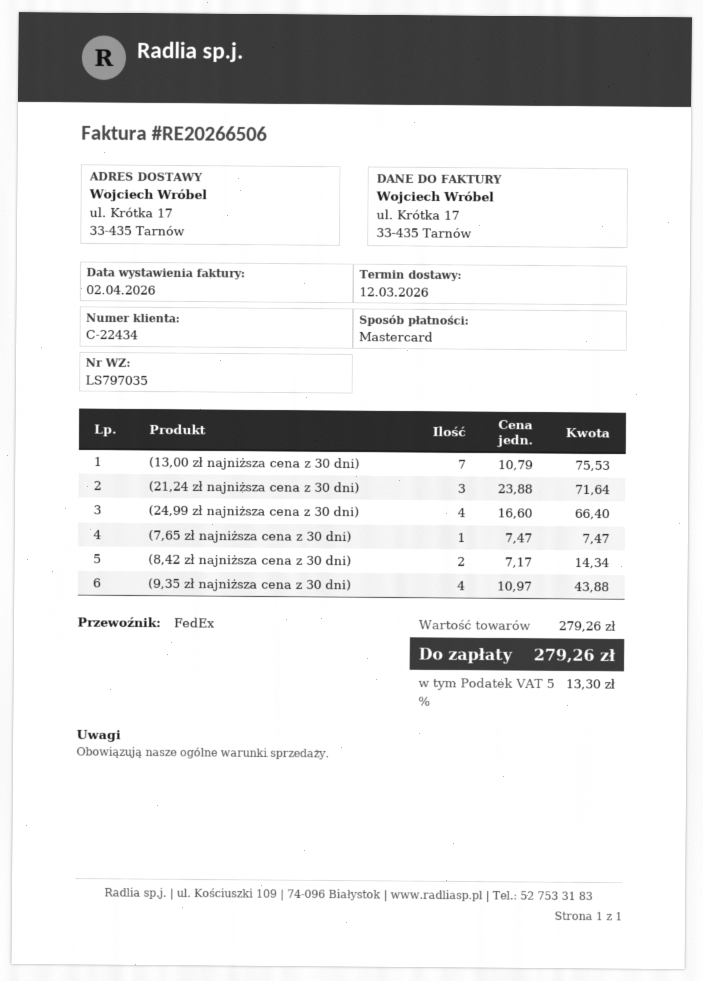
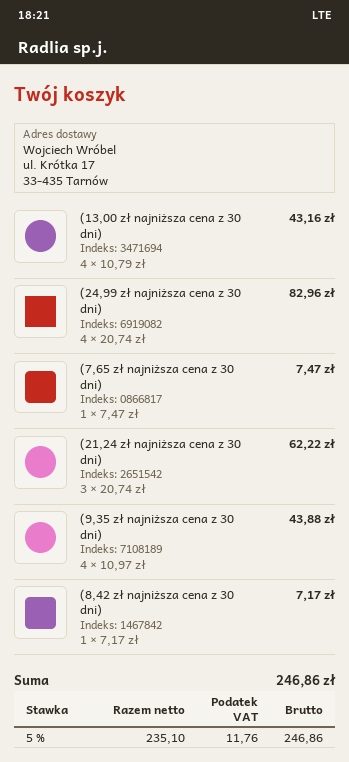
(13,00 zł najniższa cena z 30 dni): 7 x 10.79 = 75.53 -> 4 x 10.79 = 43.16
(21,24 zł najniższa cena z 30 dni): 3 x 23.88 = 71.64 -> 3 x 20.74 = 62.22
(24,99 zł najniższa cena z 30 dni): 4 x 16.60 = 66.40 -> 4 x 20.74 = 82.96
(8,42 zł najniższa cena z 30 dni): 2 x 7.17 = 14.34 -> 1 x 7.17 = 7.17
tax: 5% = 13.30 -> 5% = 11.76
total: 279.26 -> 246.86

